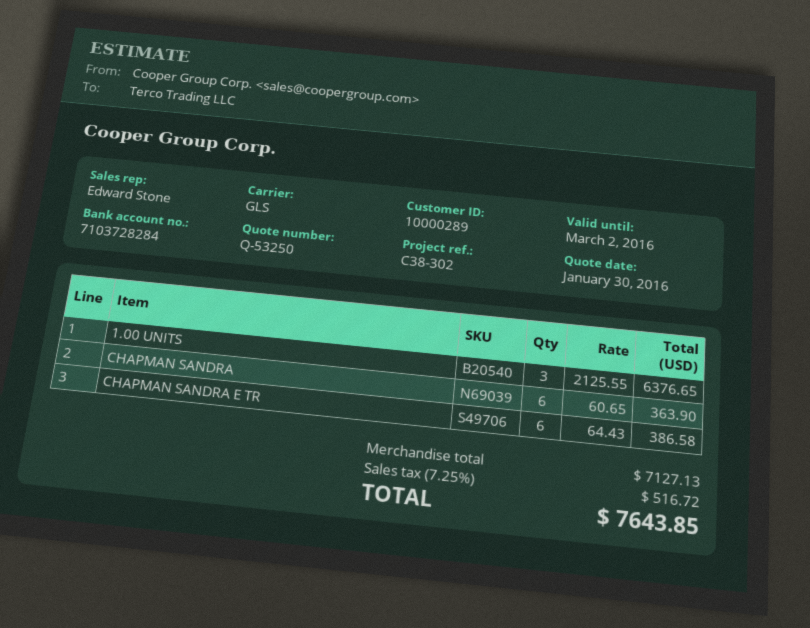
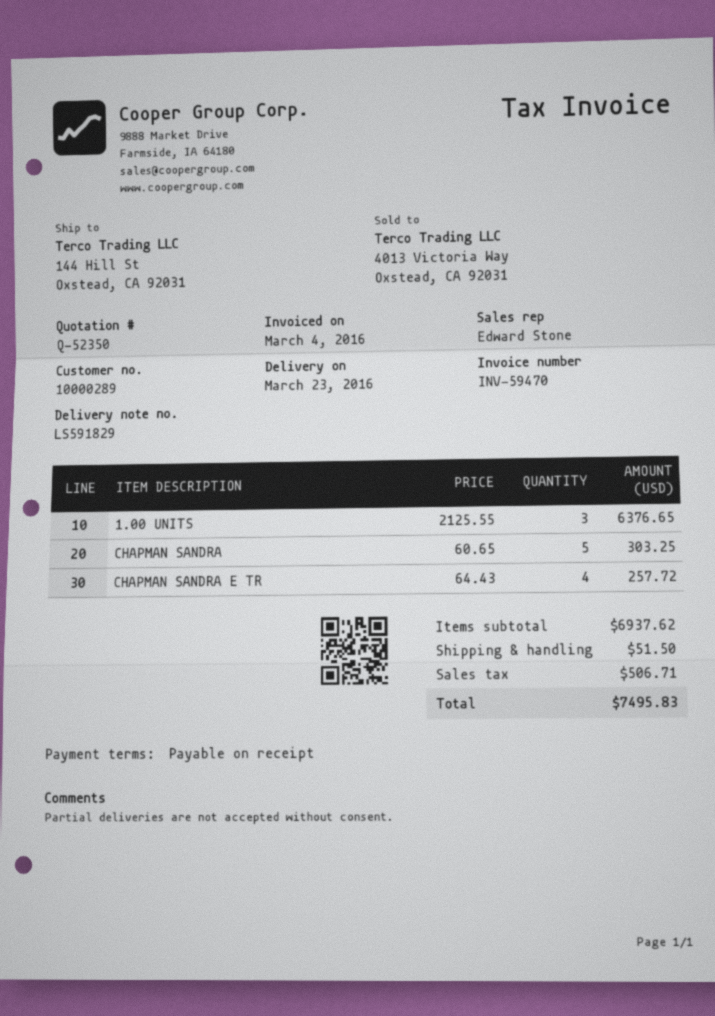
quote number: Q-53250 -> Q-52350
CHAPMAN SANDRA: 6 x 60.65 = 363.90 -> 5 x 60.65 = 303.25
CHAPMAN SANDRA E TR: 6 x 64.43 = 386.58 -> 4 x 64.43 = 257.72
subtotal: 7127.13 -> 6937.62
shipping: none -> 51.50
tax: 516.72 -> 506.71
total: 7643.85 -> 7495.83

